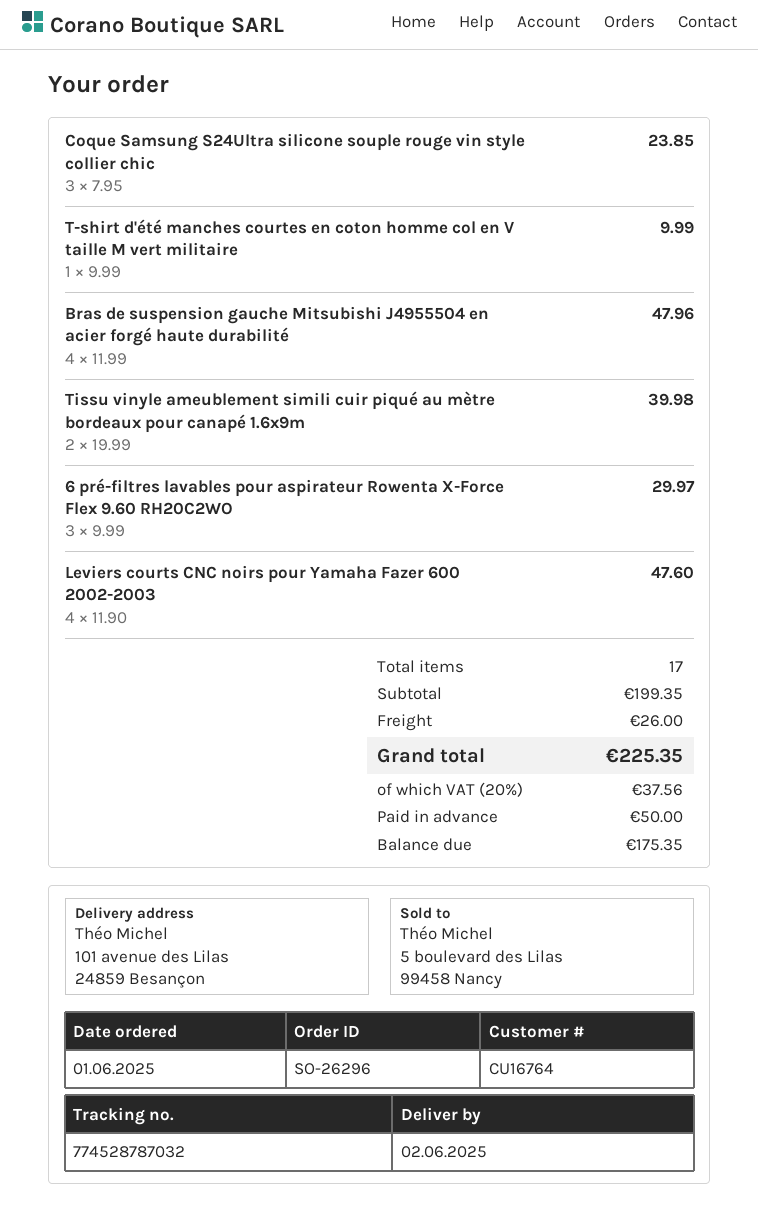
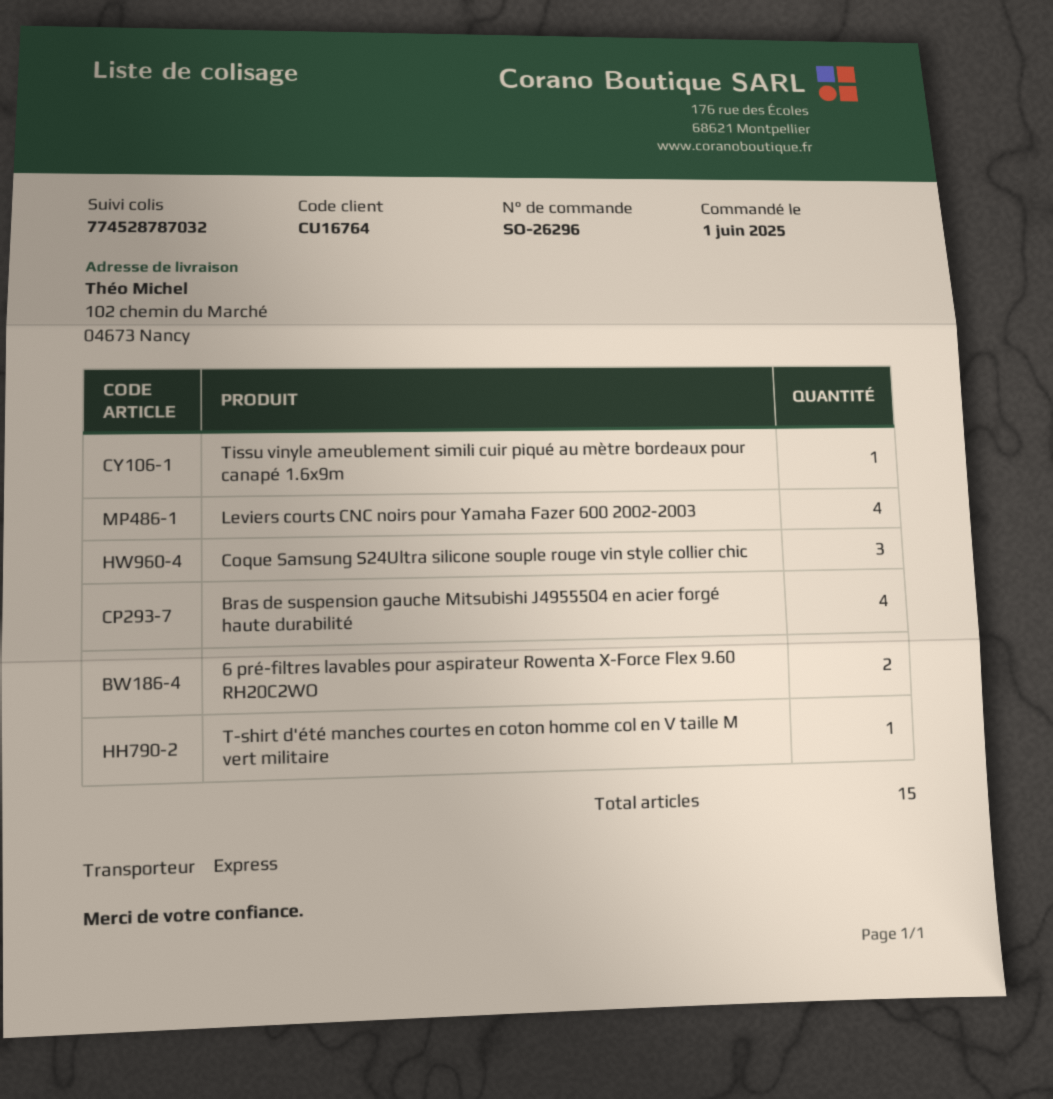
ship to: 101 avenue des Lilas, 24859 Besançon -> 102 chemin du Marché, 04673 Nancy
Tissu vinyle ameublement simili cuir piqué au mètre bordeaux pour canapé 1.6x9m: 2 -> 1
6 pré-filtres lavables pour aspirateur Rowenta X-Force Flex 9.60 RH20C2WO: 3 -> 2
total quantity: 17 -> 15

